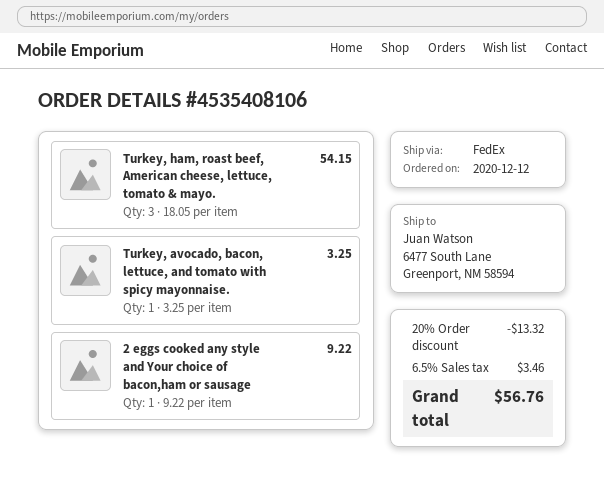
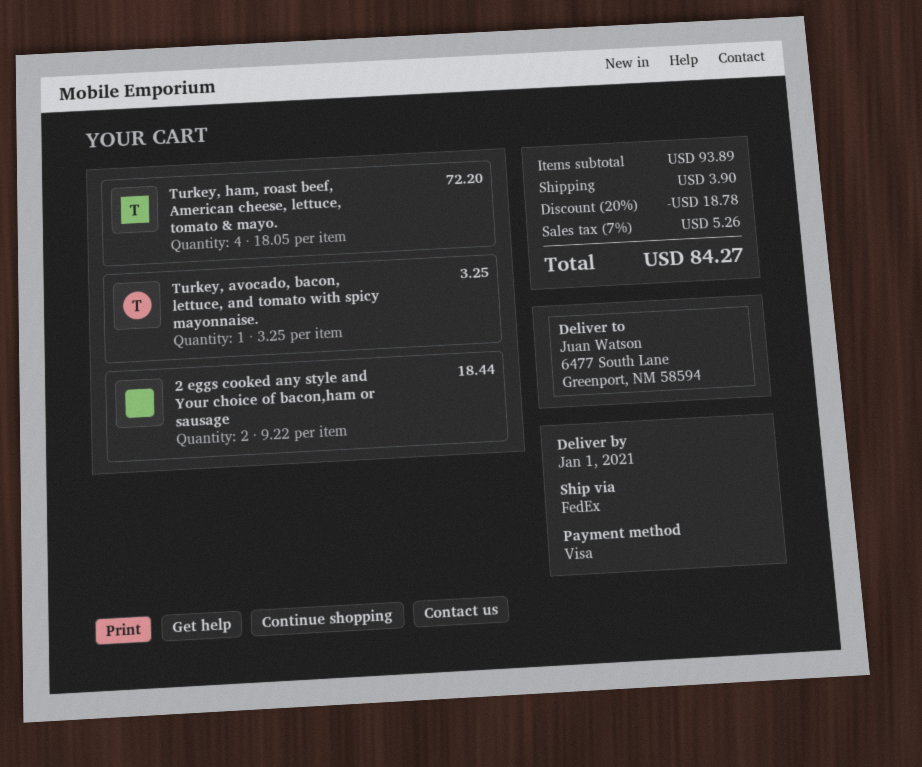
Turkey, ham, roast beef, American cheese, lettuce, tomato & mayo.: 3 x 18.05 = 54.15 -> 4 x 18.05 = 72.20
2 eggs cooked any style and Your choice of bacon,ham or sausage: 1 x 9.22 = 9.22 -> 2 x 9.22 = 18.44
discount: 20% = 13.32 -> 20% = 18.78
shipping: none -> 3.90
tax: 6.5% = 3.46 -> 7% = 5.26
total: 56.76 -> 84.27

